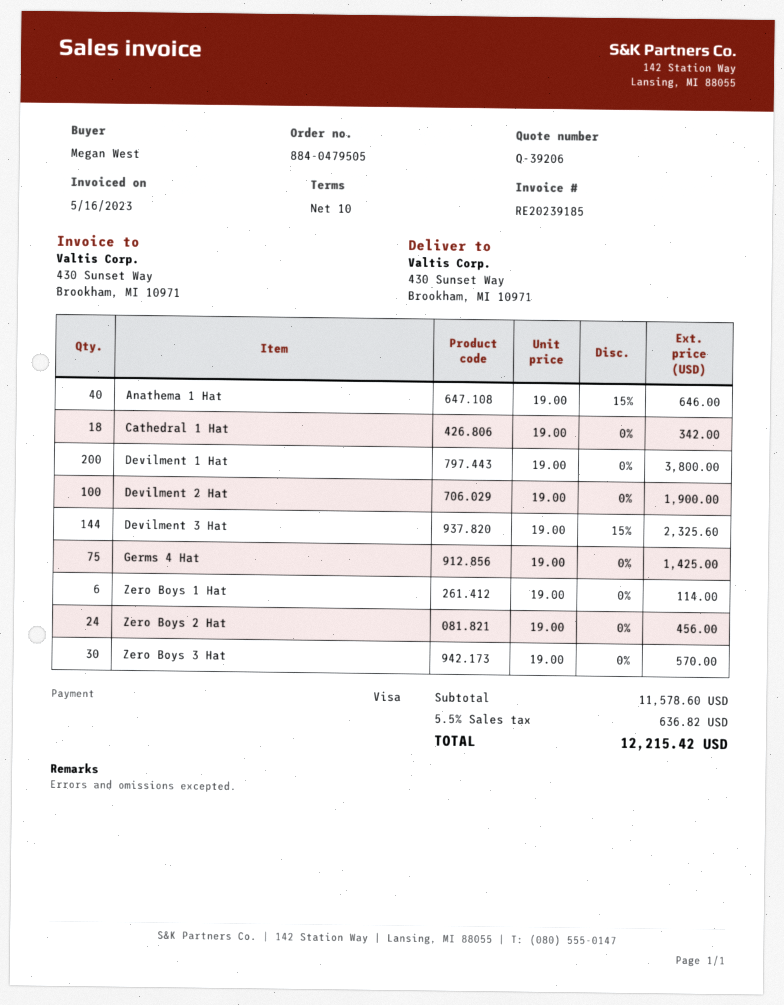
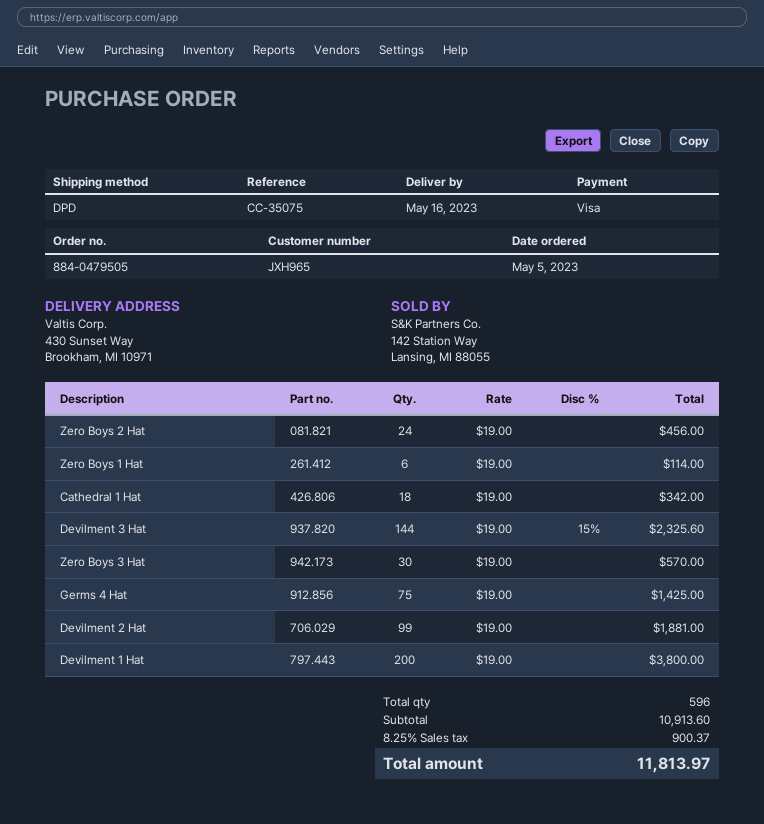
Anathema 1 Hat: 40 x 19.00 - 15% = 646.00 -> none
Devilment 2 Hat: 100 x 19.00 = 1900.00 -> 99 x 19.00 = 1881.00
subtotal: 11578.60 -> 10913.60
tax: 5.5% = 636.82 -> 8.25% = 900.37
total: 12215.42 -> 11813.97

